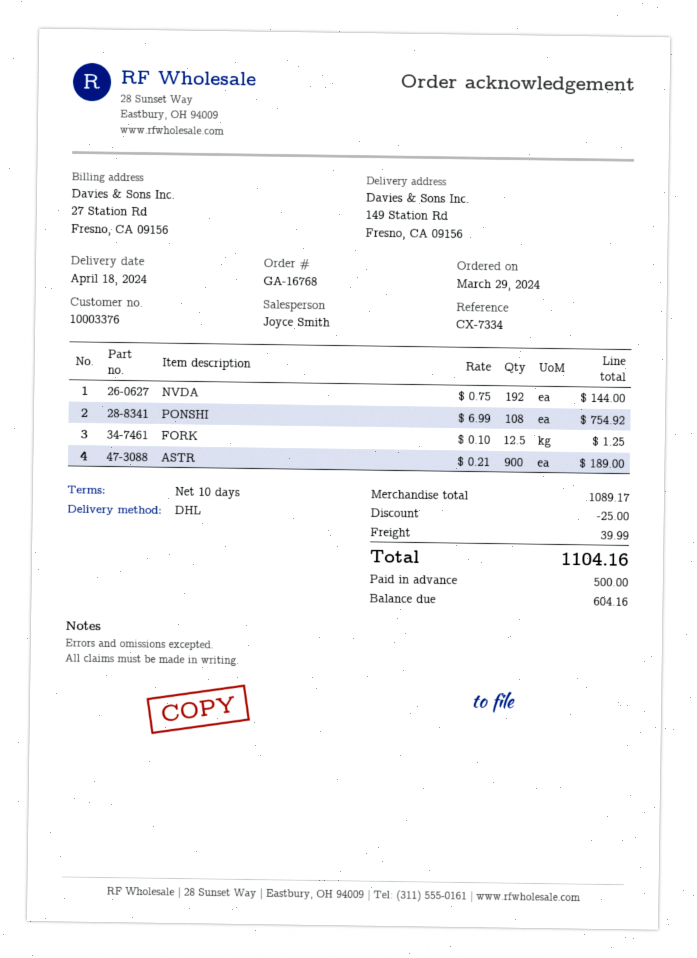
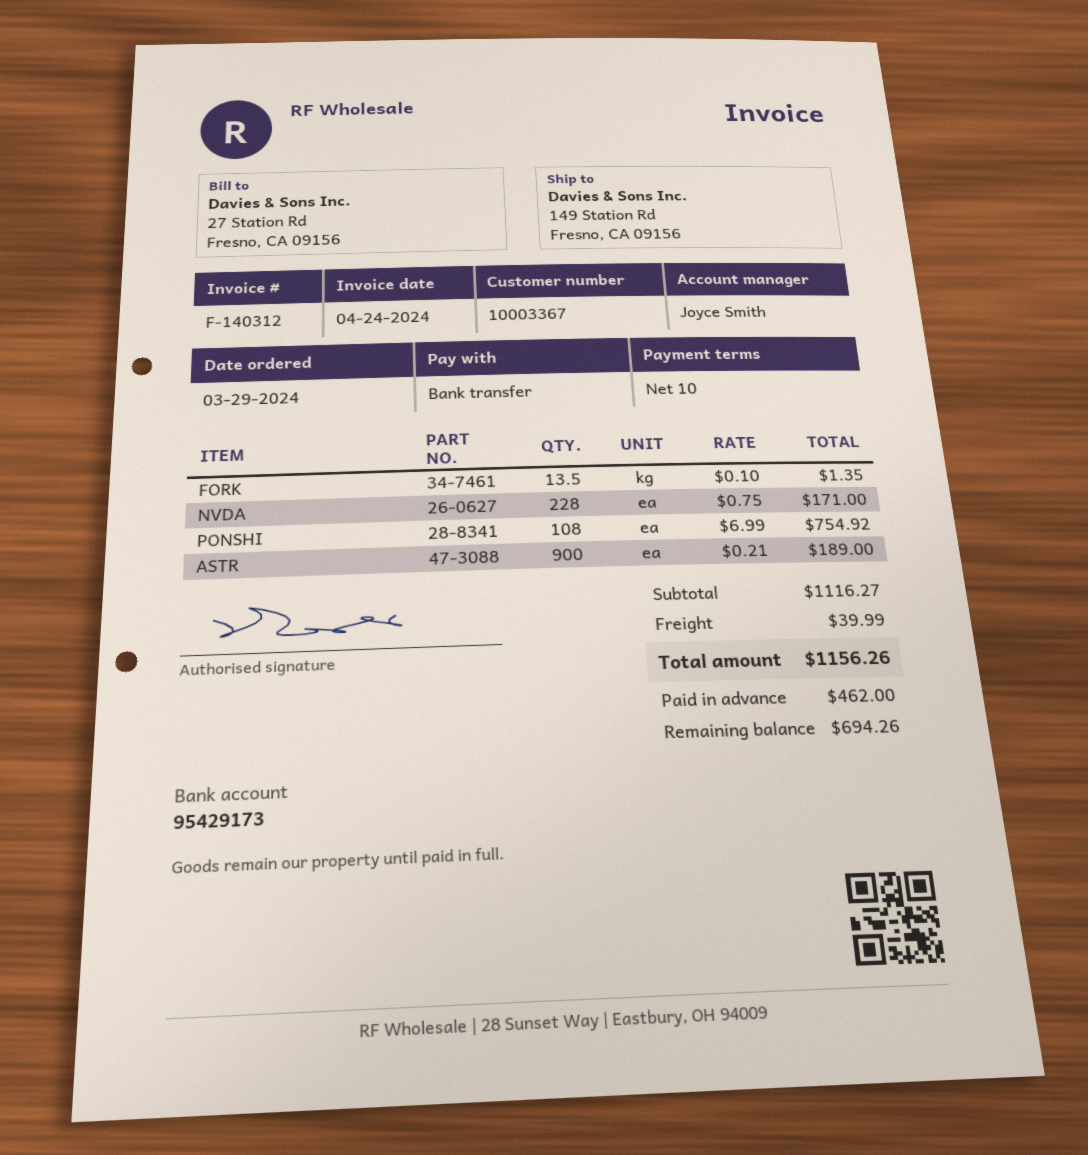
customer number: 10003376 -> 10003367
NVDA: 192 x 0.75 = 144.00 -> 228 x 0.75 = 171.00
FORK: 12.5 x 0.10 = 1.25 -> 13.5 x 0.10 = 1.35
subtotal: 1089.17 -> 1116.27
discount: 25.00 -> none
total: 1104.16 -> 1156.26
deposit: 500.00 -> 462.00
balance: 604.16 -> 694.26

